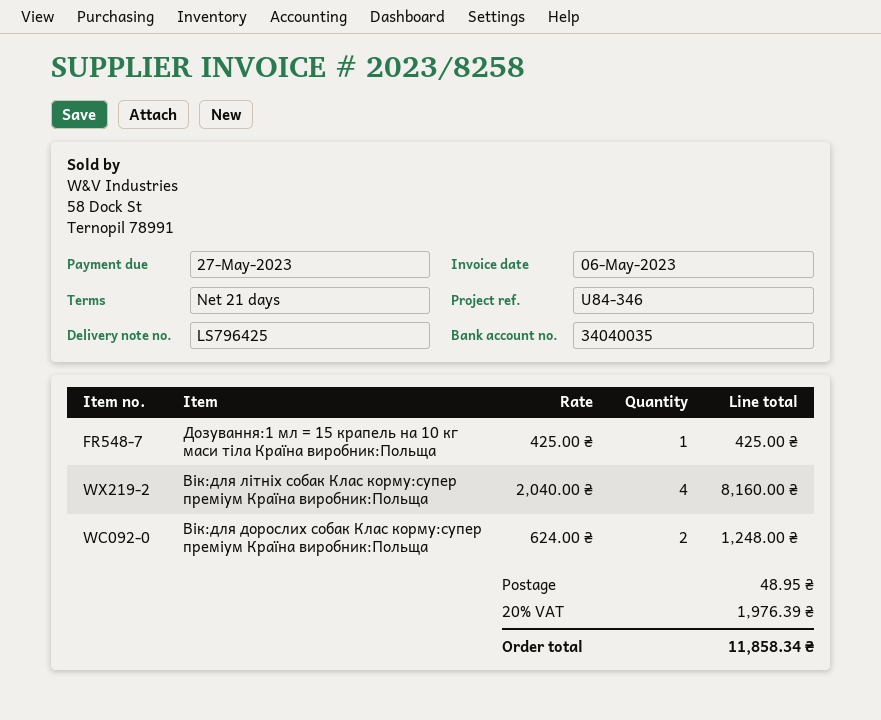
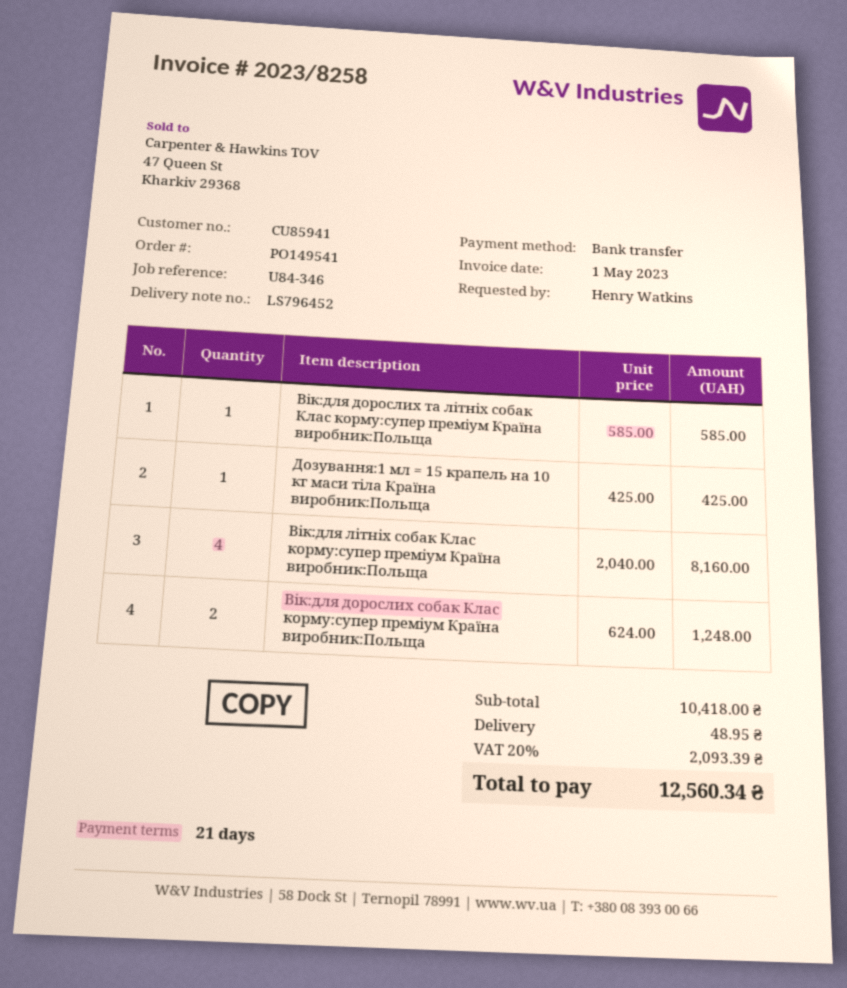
delivery note number: LS796425 -> LS796452
invoice date: 2023-05-06 -> 2023-05-01
Вік:для дорослих та літніх собак Клас корму:супер преміум Країна виробник:Польща: none -> 1 x 585.00 = 585.00
tax: 20% = 1976.39 -> 20% = 2093.39
total: 11858.34 -> 12560.34

